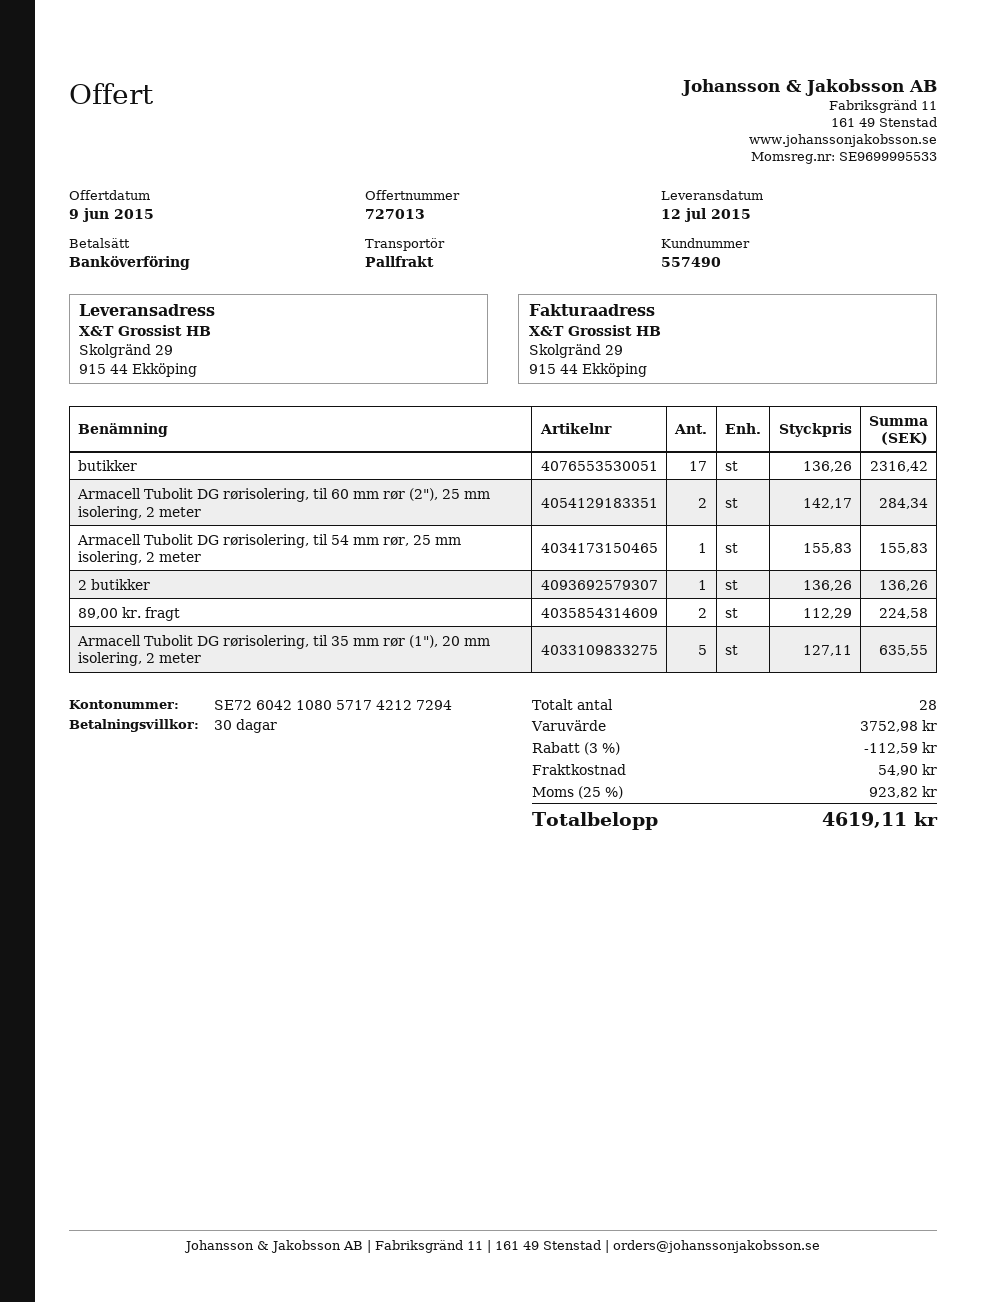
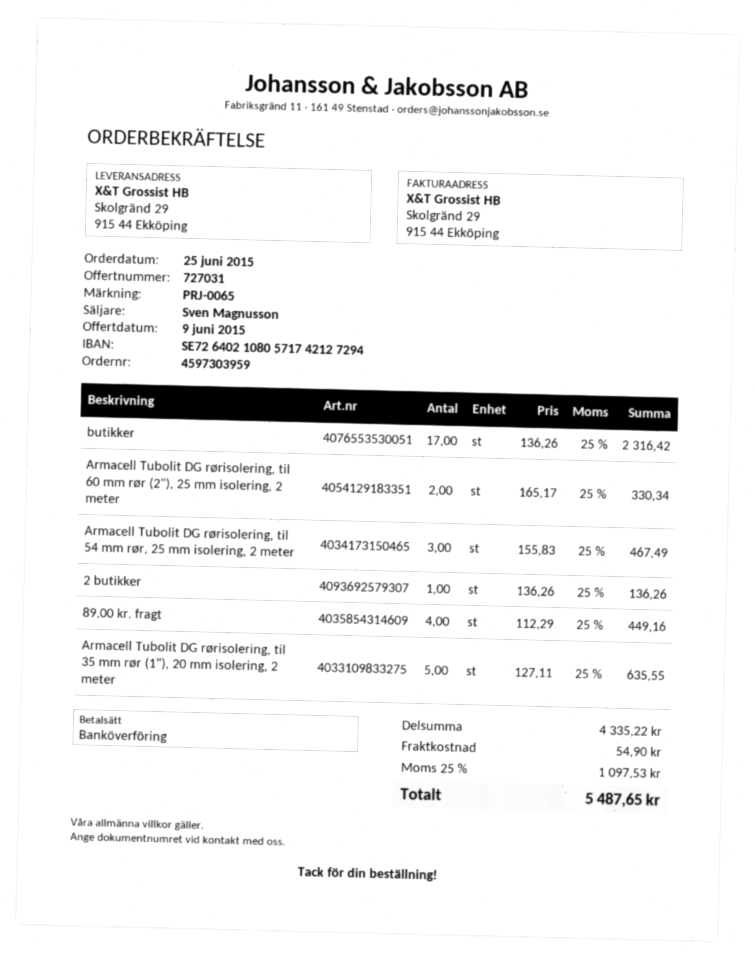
quote number: 727013 -> 727031
bank account: SE7260421080571742127294 -> SE7264021080571742127294
Armacell Tubolit DG rørisolering, til 60 mm rør (2"), 25 mm isolering, 2 meter: 2 x 142.17 = 284.34 -> 2 x 165.17 = 330.34
Armacell Tubolit DG rørisolering, til 54 mm rør, 25 mm isolering, 2 meter: 1 x 155.83 = 155.83 -> 3 x 155.83 = 467.49
89,00 kr. fragt: 2 x 112.29 = 224.58 -> 4 x 112.29 = 449.16
subtotal: 3752.98 -> 4335.22
discount: 3% = 112.59 -> none
tax: 25% = 923.82 -> 25% = 1097.53
total: 4619.11 -> 5487.65

